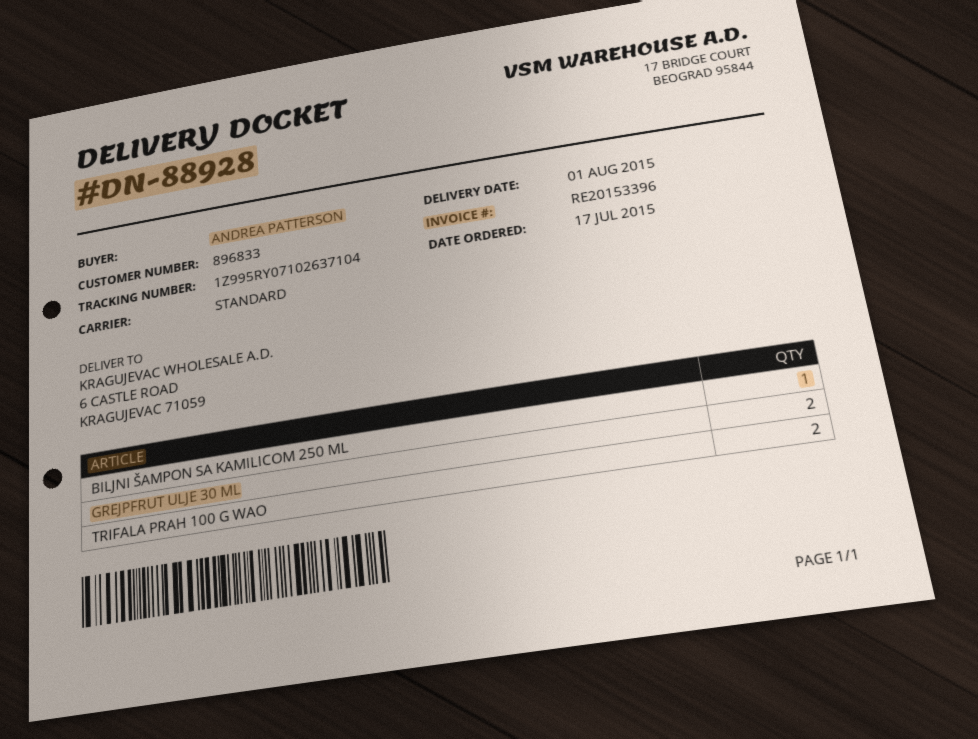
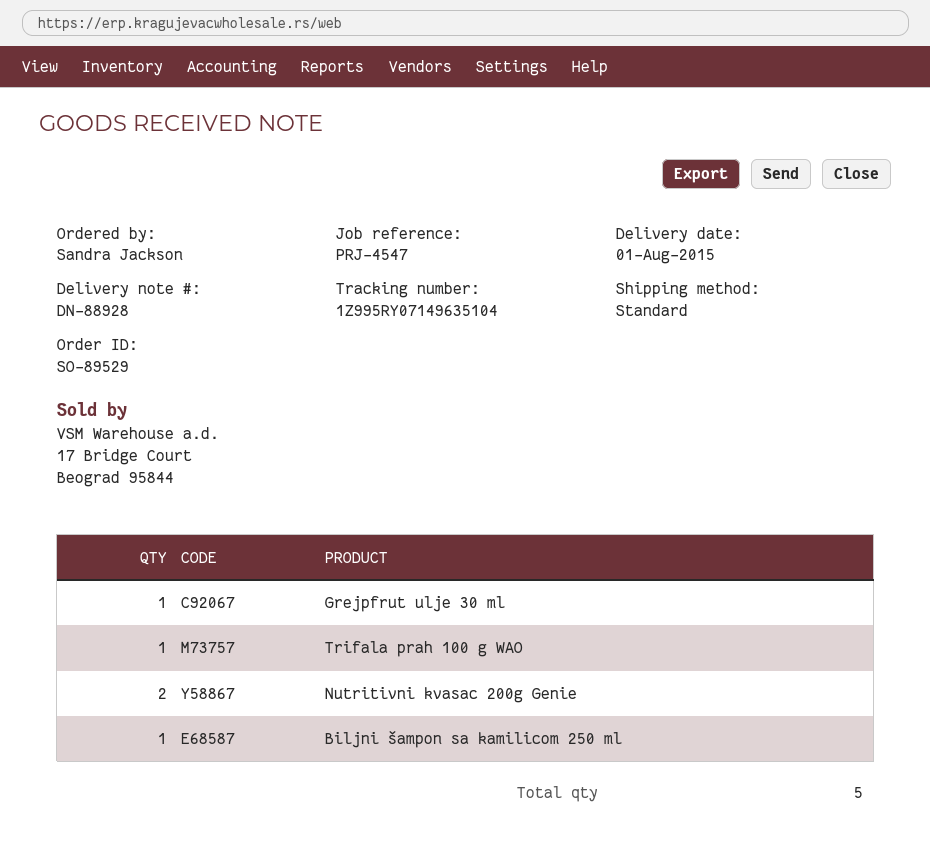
ordered by: ANDREA PATTERSON -> Sandra Jackson
tracking number: 1Z995RY07102637104 -> 1Z995RY07149635104
GREJPFRUT ULJE 30 ML: 2 -> 1
TRIFALA PRAH 100 G WAO: 2 -> 1
Nutritivni kvasac 200g Genie: none -> 2

